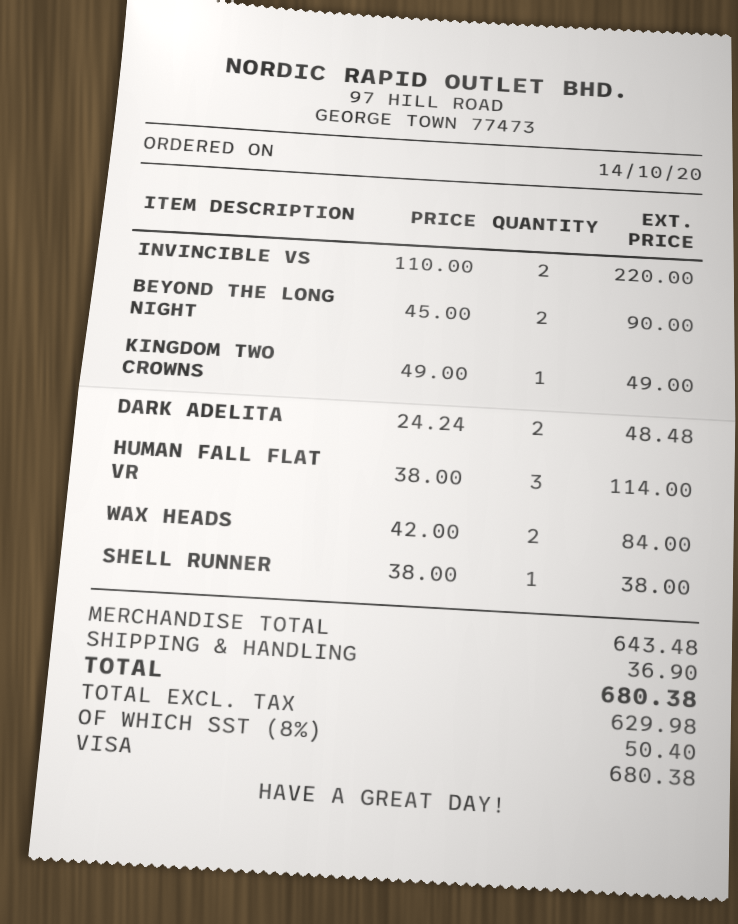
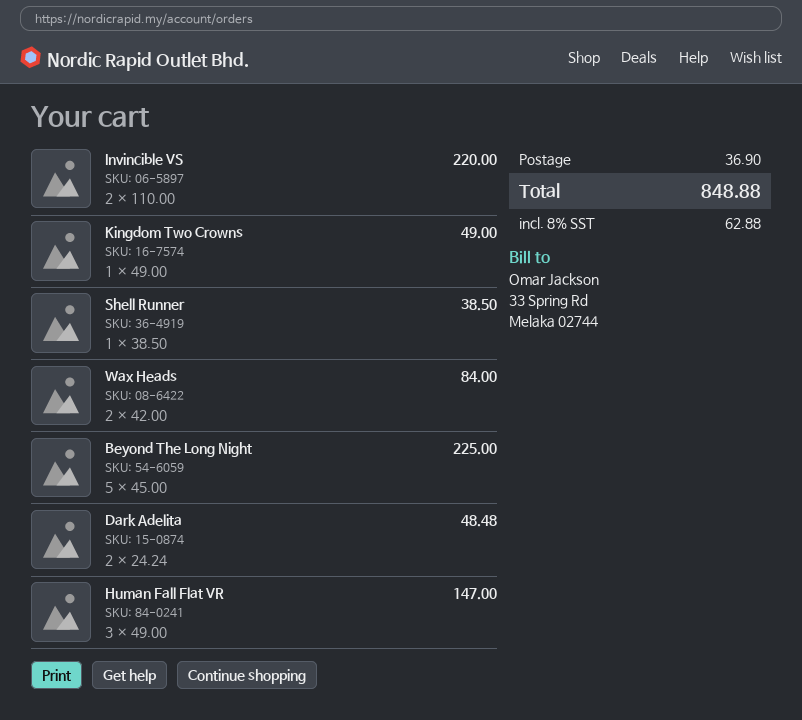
BEYOND THE LONG NIGHT: 2 x 45.00 = 90.00 -> 5 x 45.00 = 225.00
HUMAN FALL FLAT VR: 3 x 38.00 = 114.00 -> 3 x 49.00 = 147.00
SHELL RUNNER: 1 x 38.00 = 38.00 -> 1 x 38.50 = 38.50
tax: 8% = 50.40 -> 8% = 62.88
total: 680.38 -> 848.88

